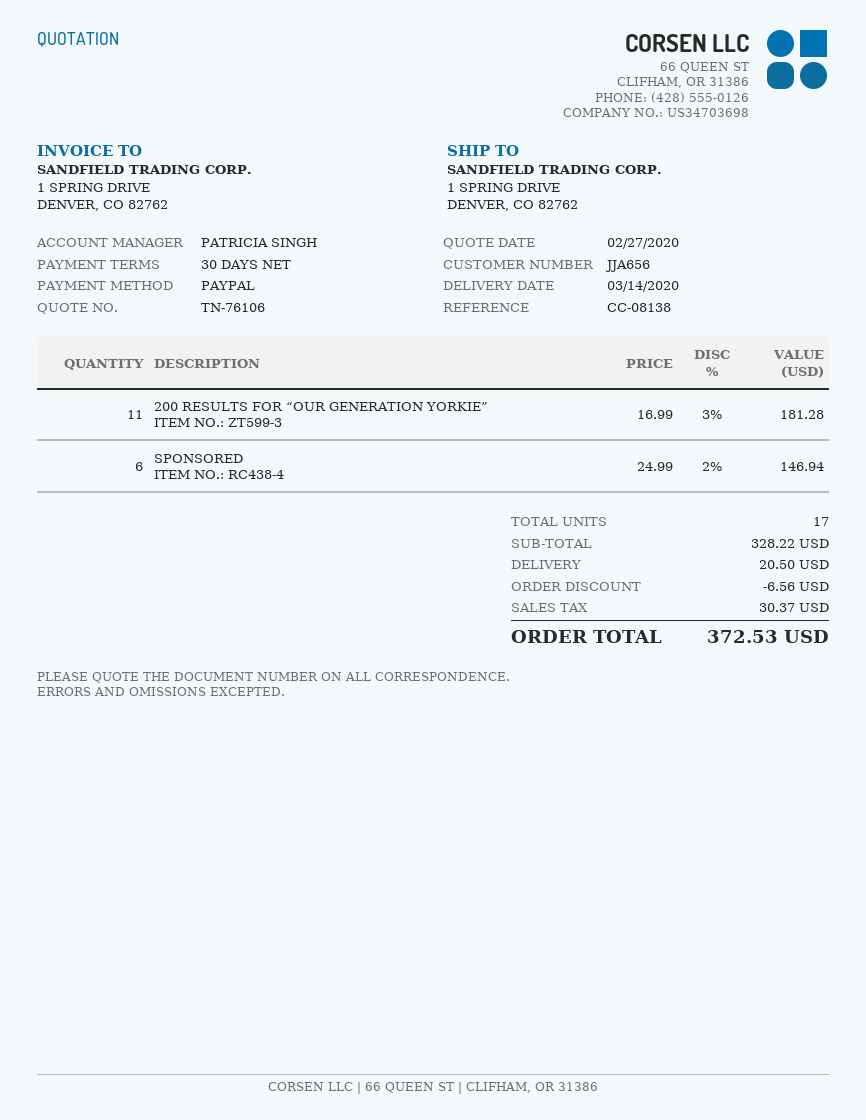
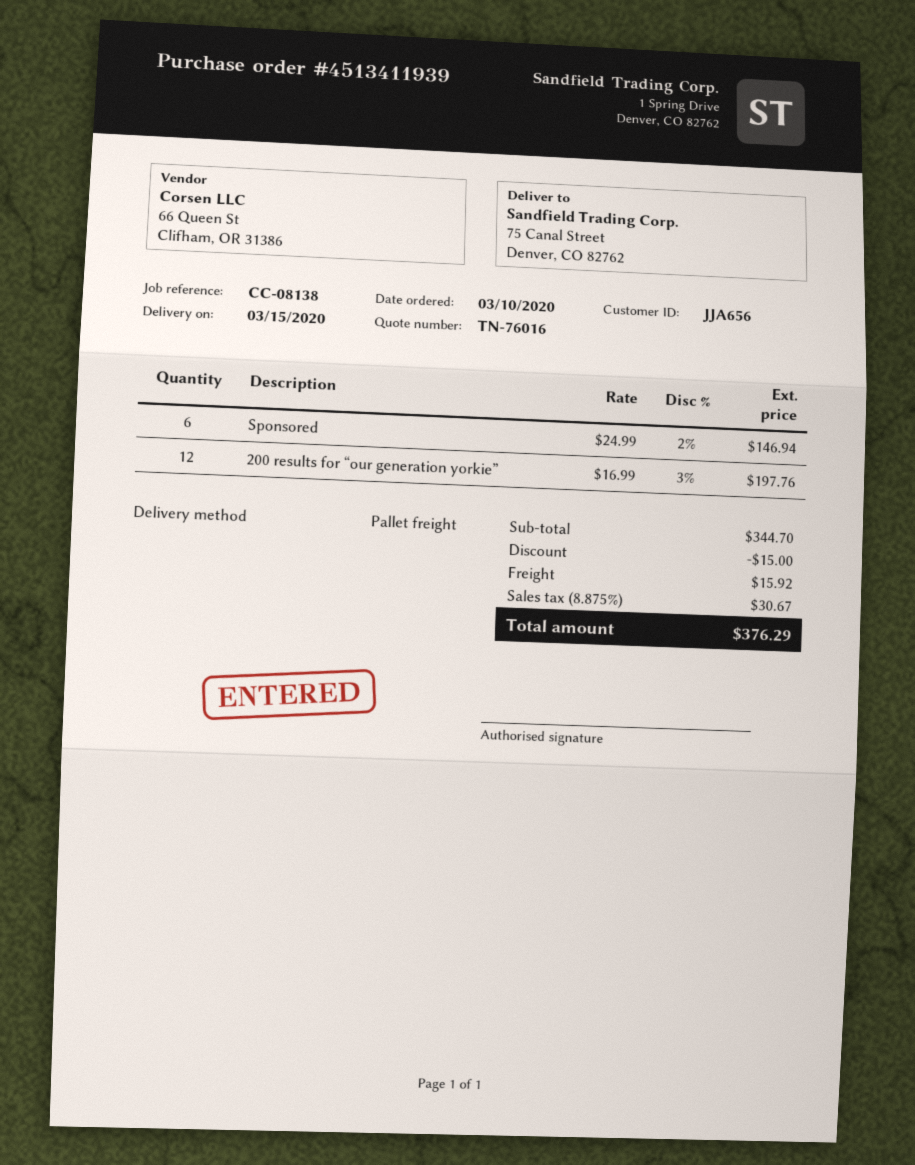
quote number: TN-76106 -> TN-76016
delivery date: 2020-03-14 -> 2020-03-15
ship to: 1 SPRING DRIVE, DENVER, CO 82762 -> 75 Canal Street, Denver, CO 82762
200 RESULTS FOR “OUR GENERATION YORKIE”: 11 x 16.99 - 3% = 181.28 -> 12 x 16.99 - 3% = 197.76
subtotal: 328.22 -> 344.70
discount: 6.56 -> 15.00
shipping: 20.50 -> 15.92
tax: 30.37 -> 30.67
total: 372.53 -> 376.29

